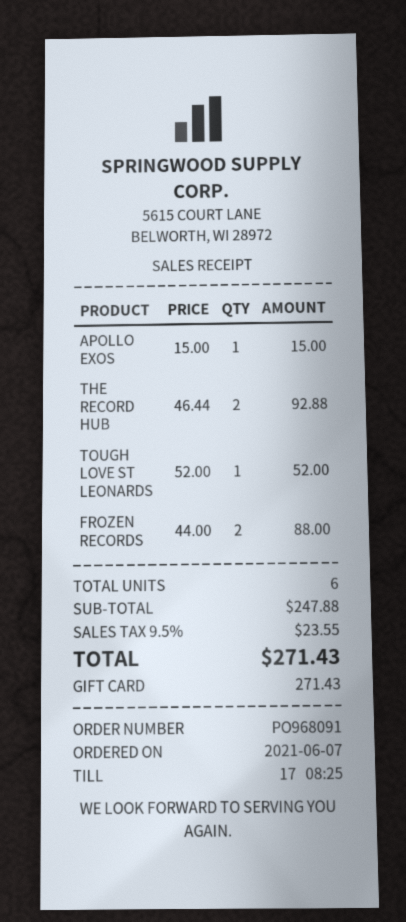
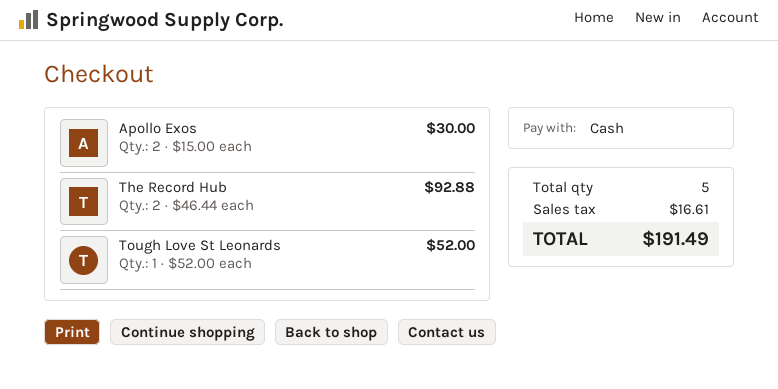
payment method: gift card -> cash
APOLLO EXOS: 1 x 15.00 = 15.00 -> 2 x 15.00 = 30.00
FROZEN RECORDS: 2 x 44.00 = 88.00 -> none
total quantity: 6 -> 5
tax: 23.55 -> 16.61
total: 271.43 -> 191.49

